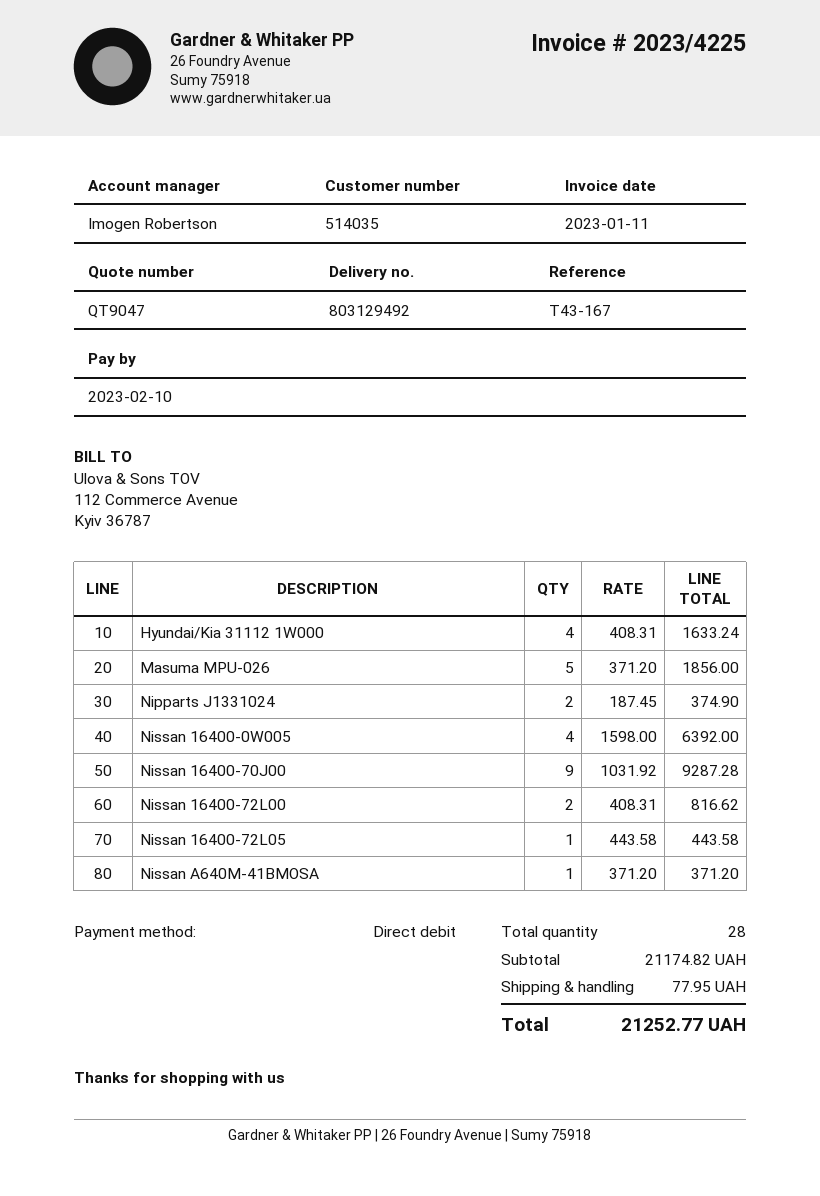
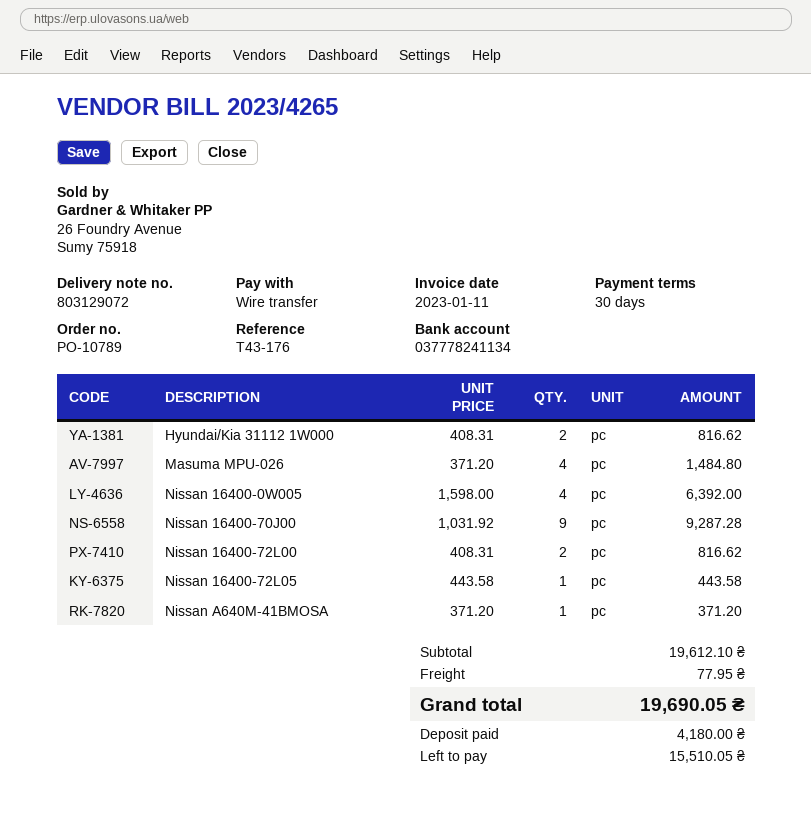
delivery note number: 803129492 -> 803129072
invoice number: 2023/4225 -> 2023/4265
reference: T43-167 -> T43-176
payment method: direct debit -> bank transfer
Hyundai/Kia 31112 1W000: 4 x 408.31 = 1633.24 -> 2 x 408.31 = 816.62
Masuma MPU-026: 5 x 371.20 = 1856.00 -> 4 x 371.20 = 1484.80
Nipparts J1331024: 2 x 187.45 = 374.90 -> none
subtotal: 21174.82 -> 19612.10
total: 21252.77 -> 19690.05

